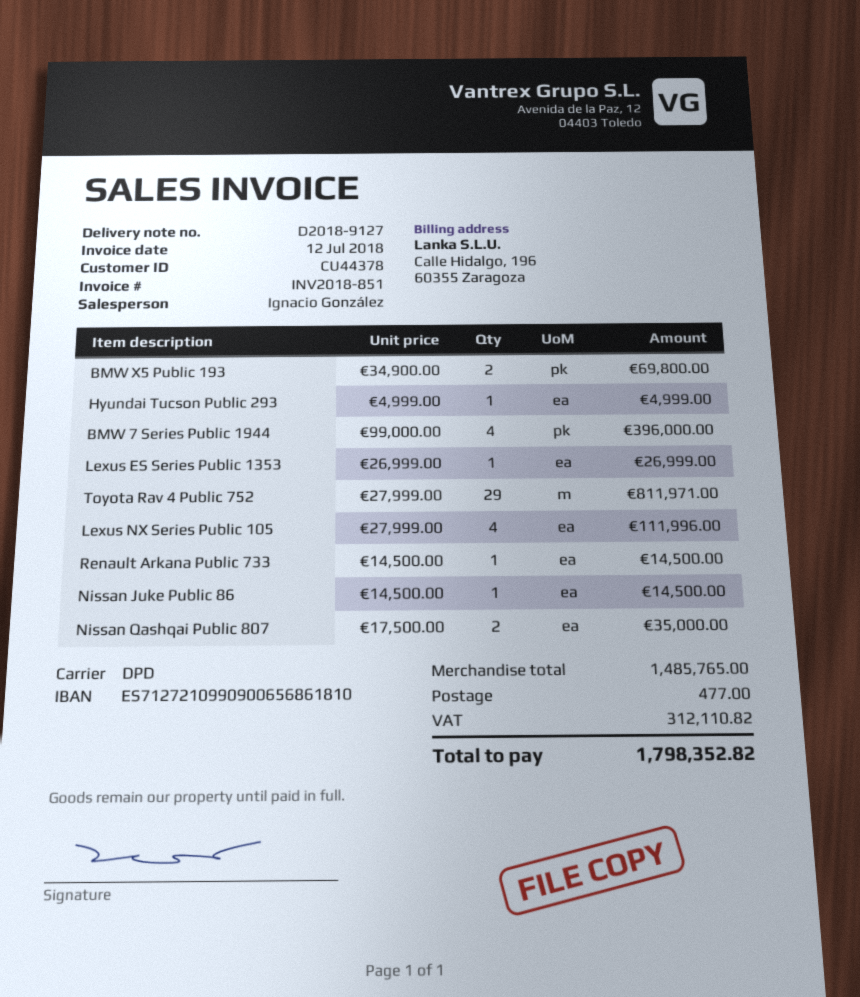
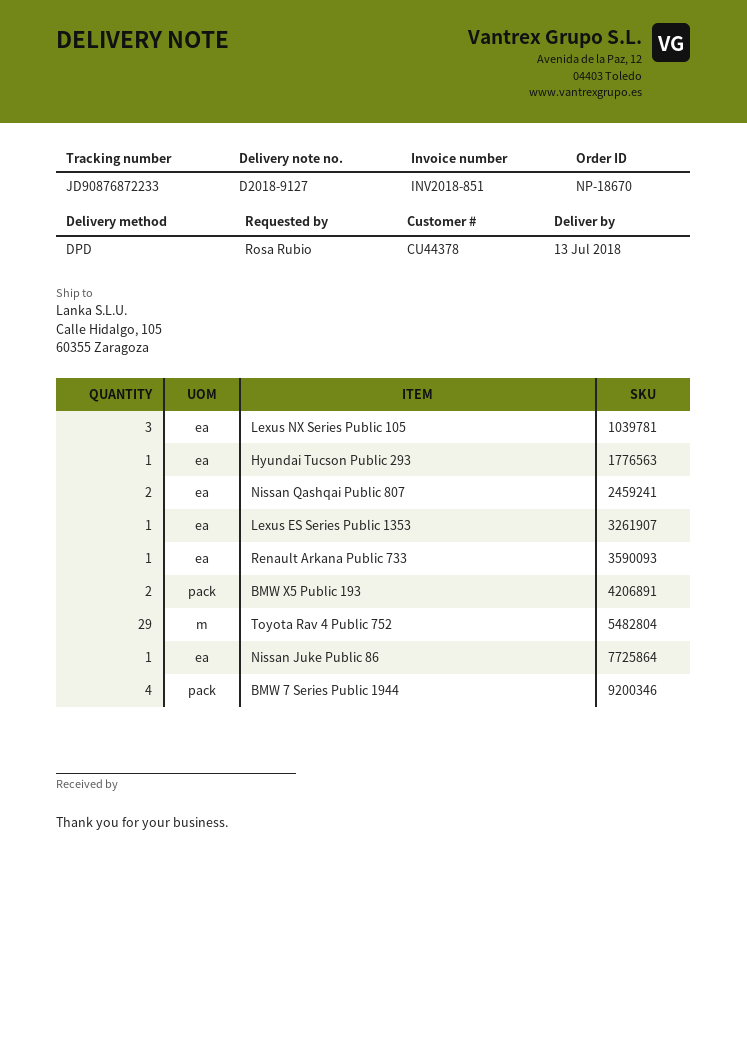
Lexus NX Series Public 105: 4 -> 3

